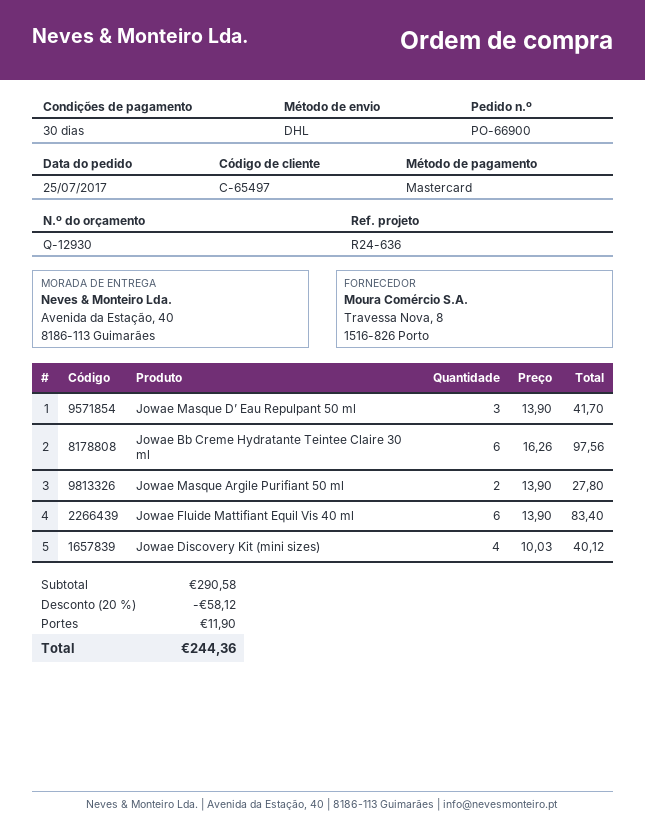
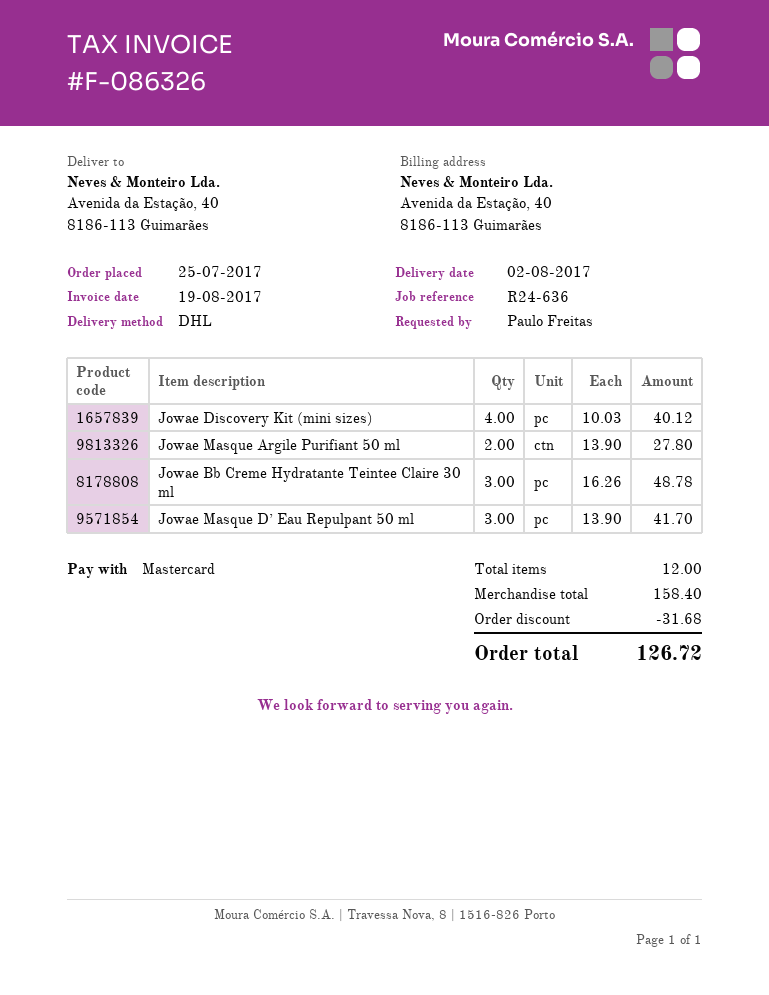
Jowae Bb Creme Hydratante Teintee Claire 30 ml: 6 x 16.26 = 97.56 -> 3 x 16.26 = 48.78
Jowae Fluide Mattifiant Equil Vis 40 ml: 6 x 13.90 = 83.40 -> none
subtotal: 290.58 -> 158.40
discount: 58.12 -> 31.68
shipping: 11.90 -> none
total: 244.36 -> 126.72

